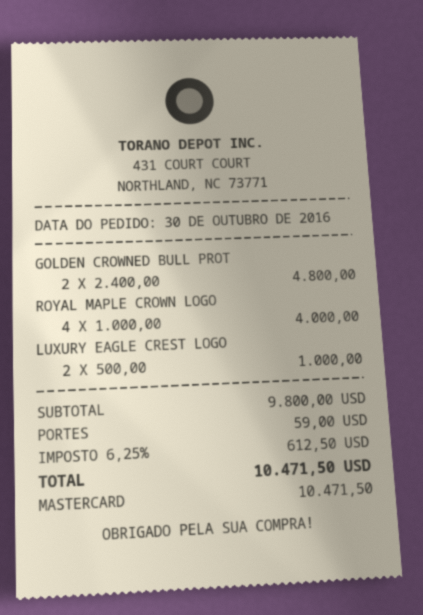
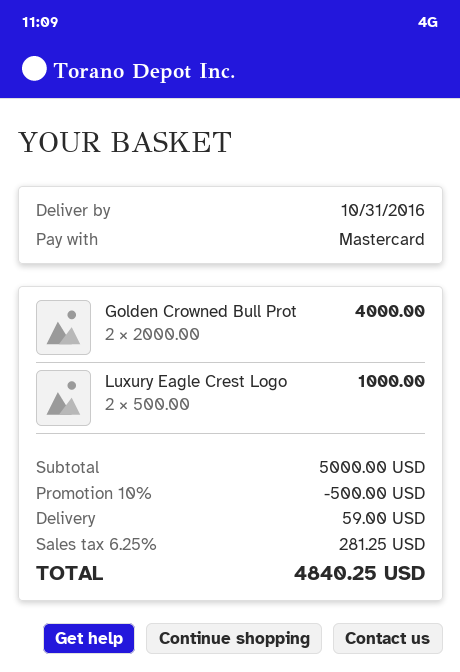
GOLDEN CROWNED BULL PROT: 2 x 2400.00 = 4800.00 -> 2 x 2000.00 = 4000.00
ROYAL MAPLE CROWN LOGO: 4 x 1000.00 = 4000.00 -> none
subtotal: 9800.00 -> 5000.00
discount: none -> 10% = 500.00
tax: 6.25% = 612.50 -> 6.25% = 281.25
total: 10471.50 -> 4840.25

